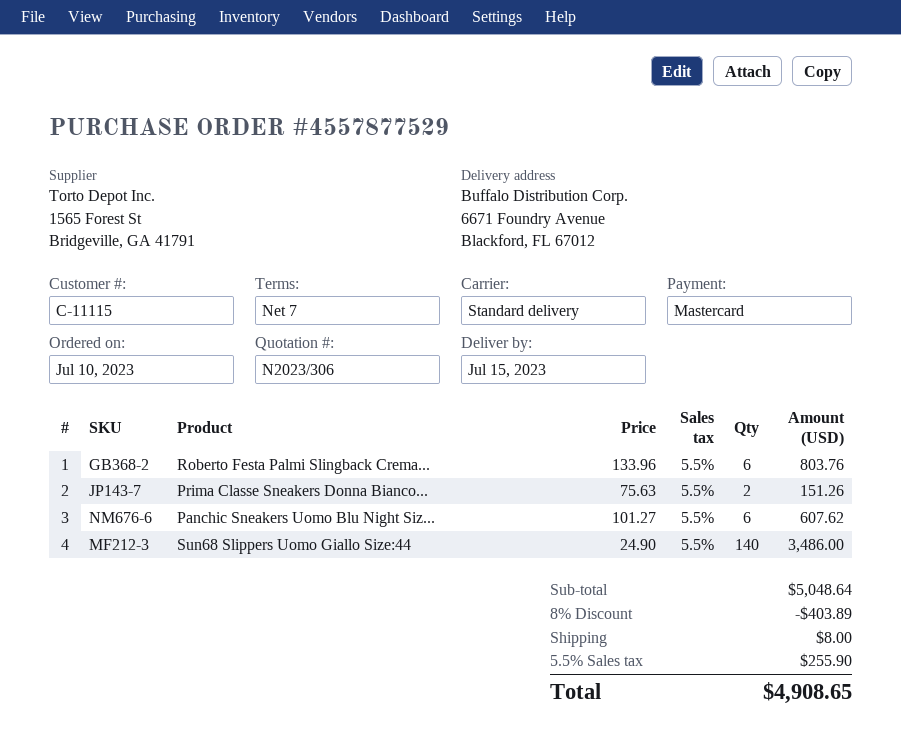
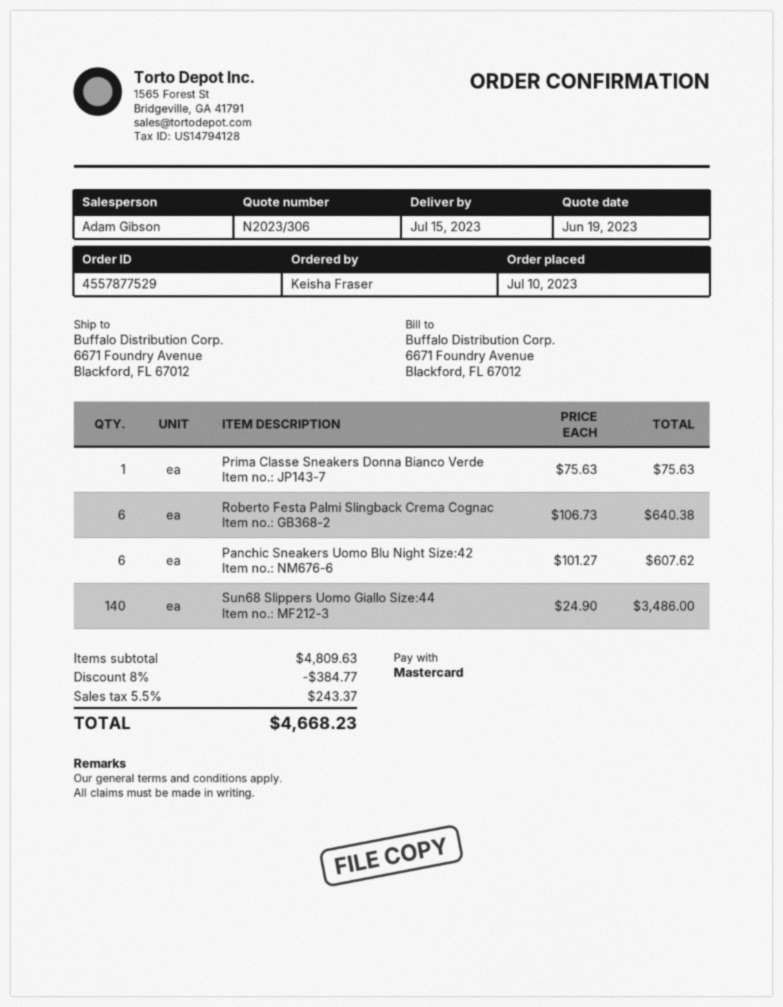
Roberto Festa Palmi Slingback Crema...: 6 x 133.96 = 803.76 -> 6 x 106.73 = 640.38
Prima Classe Sneakers Donna Bianco...: 2 x 75.63 = 151.26 -> 1 x 75.63 = 75.63
subtotal: 5048.64 -> 4809.63
discount: 8% = 403.89 -> 8% = 384.77
shipping: 8.00 -> none
tax: 5.5% = 255.90 -> 5.5% = 243.37
total: 4908.65 -> 4668.23

